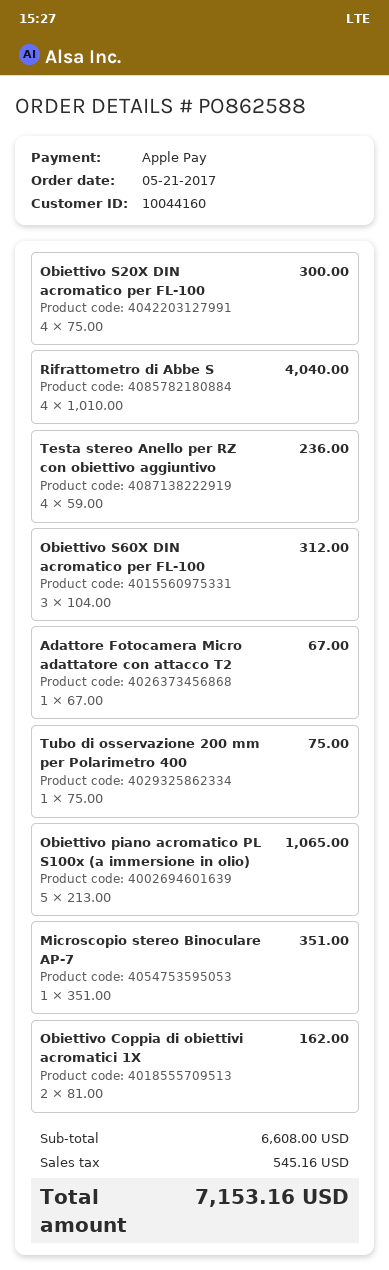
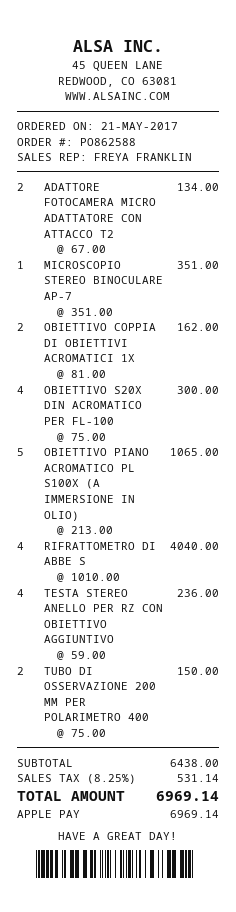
Obiettivo S60X DIN acromatico per FL-100: 3 x 104.00 = 312.00 -> none
Adattore Fotocamera Micro adattatore con attacco T2: 1 x 67.00 = 67.00 -> 2 x 67.00 = 134.00
Tubo di osservazione 200 mm per Polarimetro 400: 1 x 75.00 = 75.00 -> 2 x 75.00 = 150.00
subtotal: 6608.00 -> 6438.00
tax: 545.16 -> 531.14
total: 7153.16 -> 6969.14

